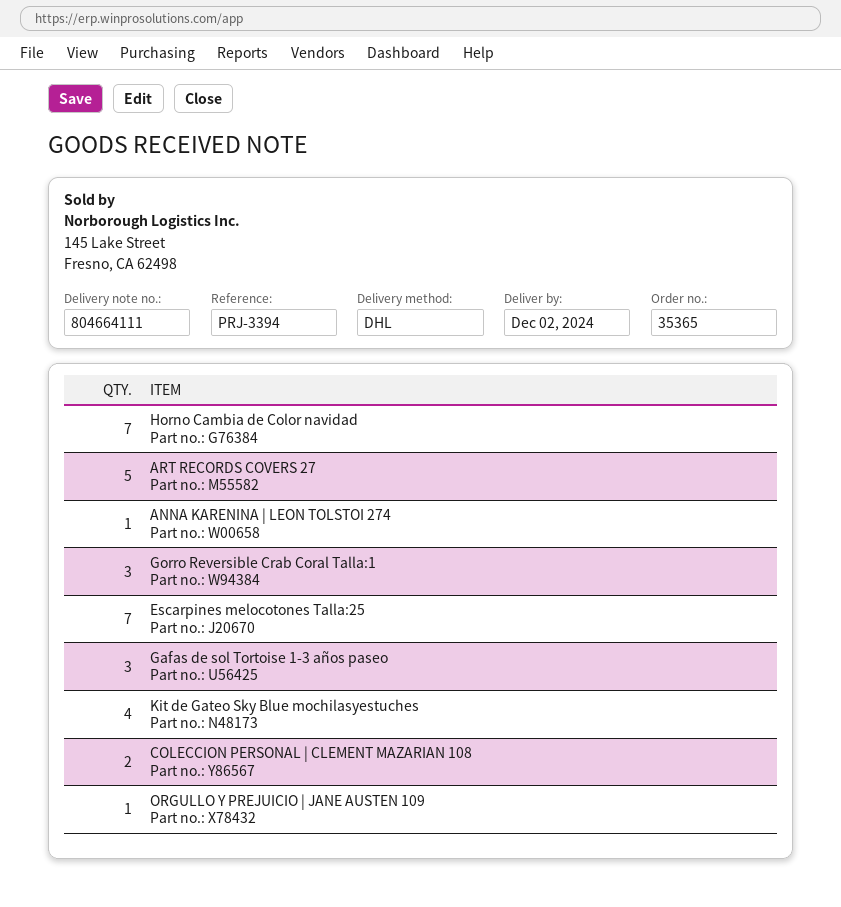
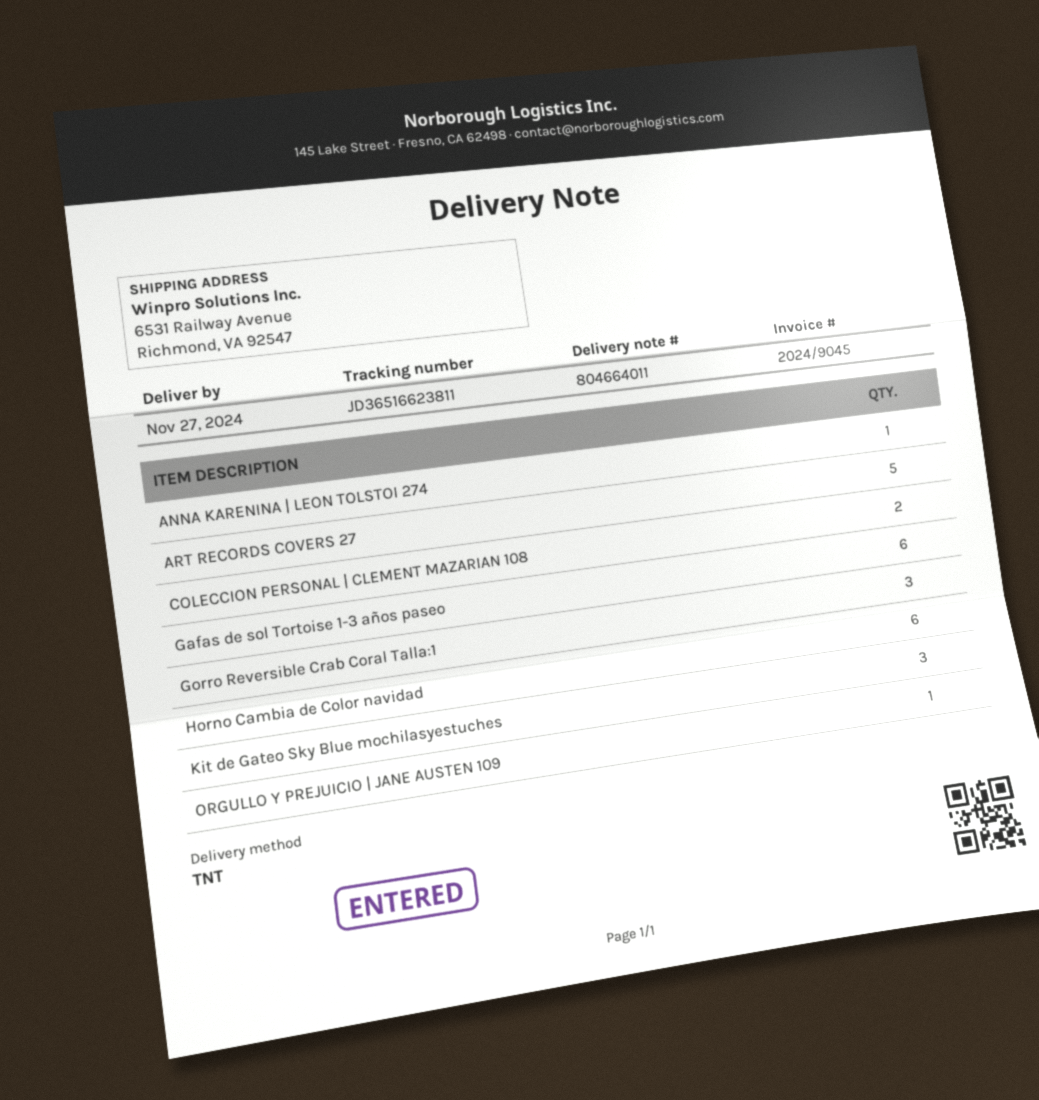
delivery note number: 804664111 -> 804664011
delivery date: 2024-12-02 -> 2024-11-27
shipping method: DHL -> TNT
Horno Cambia de Color navidad: 7 -> 6
Escarpines melocotones Talla:25: 7 -> none
Gafas de sol Tortoise 1-3 años paseo: 3 -> 6
Kit de Gateo Sky Blue mochilasyestuches: 4 -> 3

